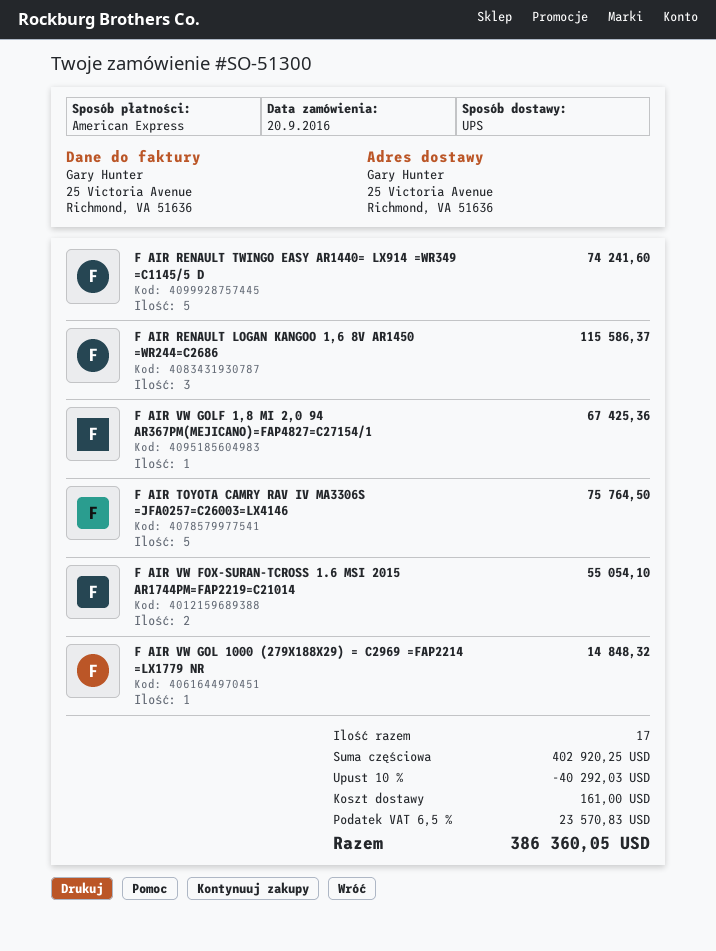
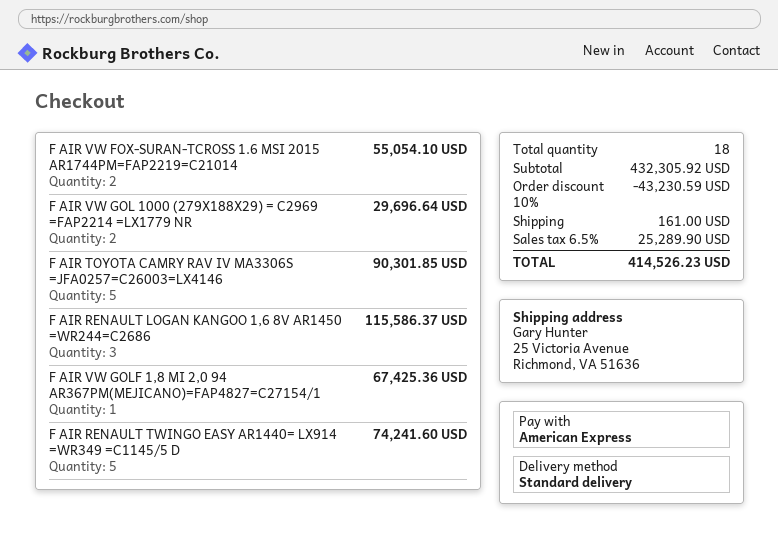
shipping method: UPS -> standard
F AIR TOYOTA CAMRY RAV IV MA3306S =JFA0257=C26003=LX4146: 5 for 75764.50 -> 5 for 90301.85
F AIR VW GOL 1000 (279X188X29) = C2969 =FAP2214 =LX1779 NR: 1 for 14848.32 -> 2 for 29696.64
total quantity: 17 -> 18
subtotal: 402920.25 -> 432305.92
discount: 10% = 40292.03 -> 10% = 43230.59
tax: 6.5% = 23570.83 -> 6.5% = 25289.90
total: 386360.05 -> 414526.23

